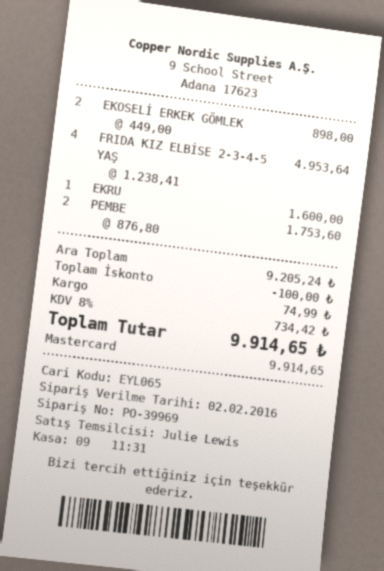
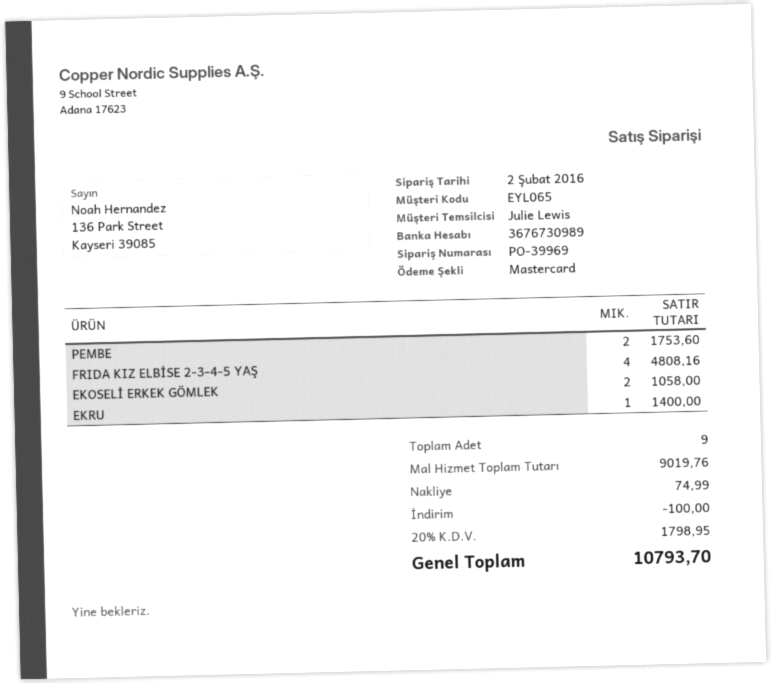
EKOSELİ ERKEK GÖMLEK: 2 for 898.00 -> 2 for 1058.00
FRIDA KIZ ELBİSE 2-3-4-5 YAŞ: 4 for 4953.64 -> 4 for 4808.16
EKRU: 1 for 1600.00 -> 1 for 1400.00
subtotal: 9205.24 -> 9019.76
tax: 8% = 734.42 -> 20% = 1798.95
total: 9914.65 -> 10793.70

